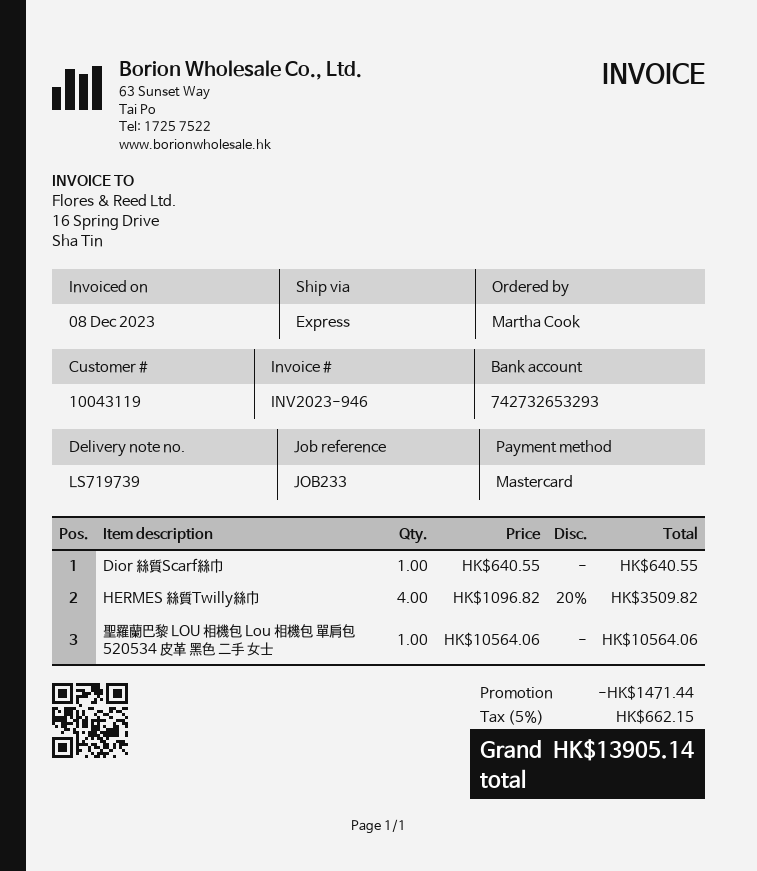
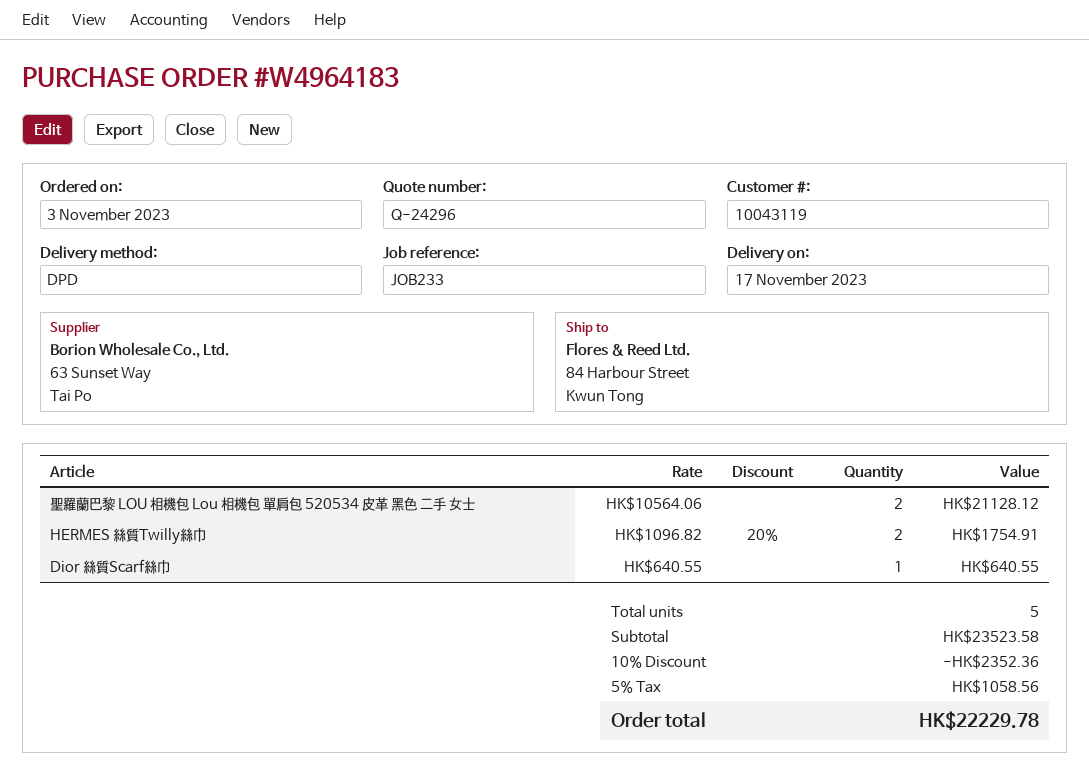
shipping method: express -> DPD
HERMES 絲質Twilly絲巾: 4 x 1096.82 - 20% = 3509.82 -> 2 x 1096.82 - 20% = 1754.91
聖羅蘭巴黎 LOU 相機包 Lou 相機包 單肩包 520534 皮革 黑色 二手 女士: 1 x 10564.06 = 10564.06 -> 2 x 10564.06 = 21128.12
discount: 1471.44 -> 2352.36
tax: 5% = 662.15 -> 5% = 1058.56
total: 13905.14 -> 22229.78

